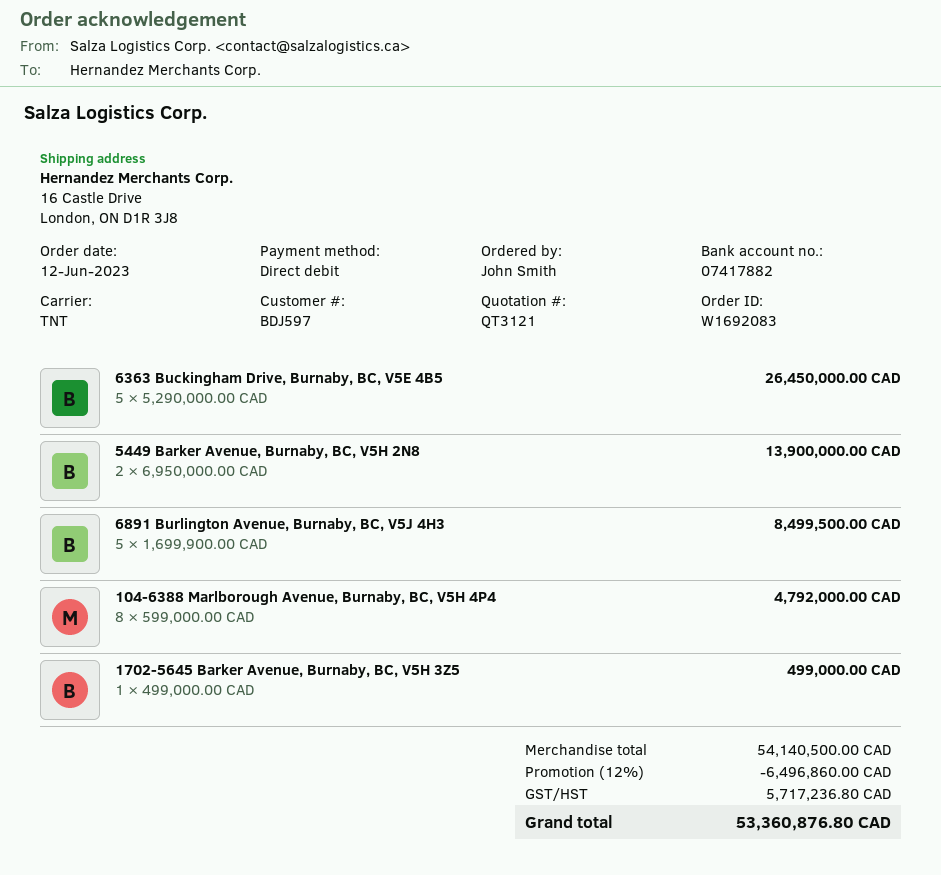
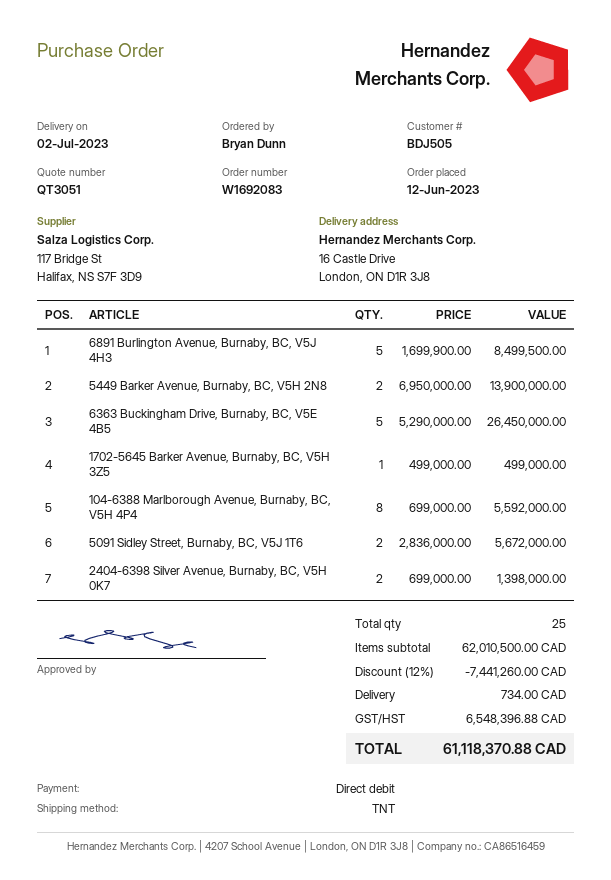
quote number: QT3121 -> QT3051
customer number: BDJ597 -> BDJ505
ordered by: John Smith -> Bryan Dunn
104-6388 Marlborough Avenue, Burnaby, BC, V5H 4P4: 8 x 599000.00 = 4792000.00 -> 8 x 699000.00 = 5592000.00
5091 Sidley Street, Burnaby, BC, V5J 1T6: none -> 2 x 2836000.00 = 5672000.00
2404-6398 Silver Avenue, Burnaby, BC, V5H 0K7: none -> 2 x 699000.00 = 1398000.00
subtotal: 54140500.00 -> 62010500.00
discount: 12% = 6496860.00 -> 12% = 7441260.00
shipping: none -> 734.00
tax: 5717236.80 -> 6548396.88
total: 53360876.80 -> 61118370.88

